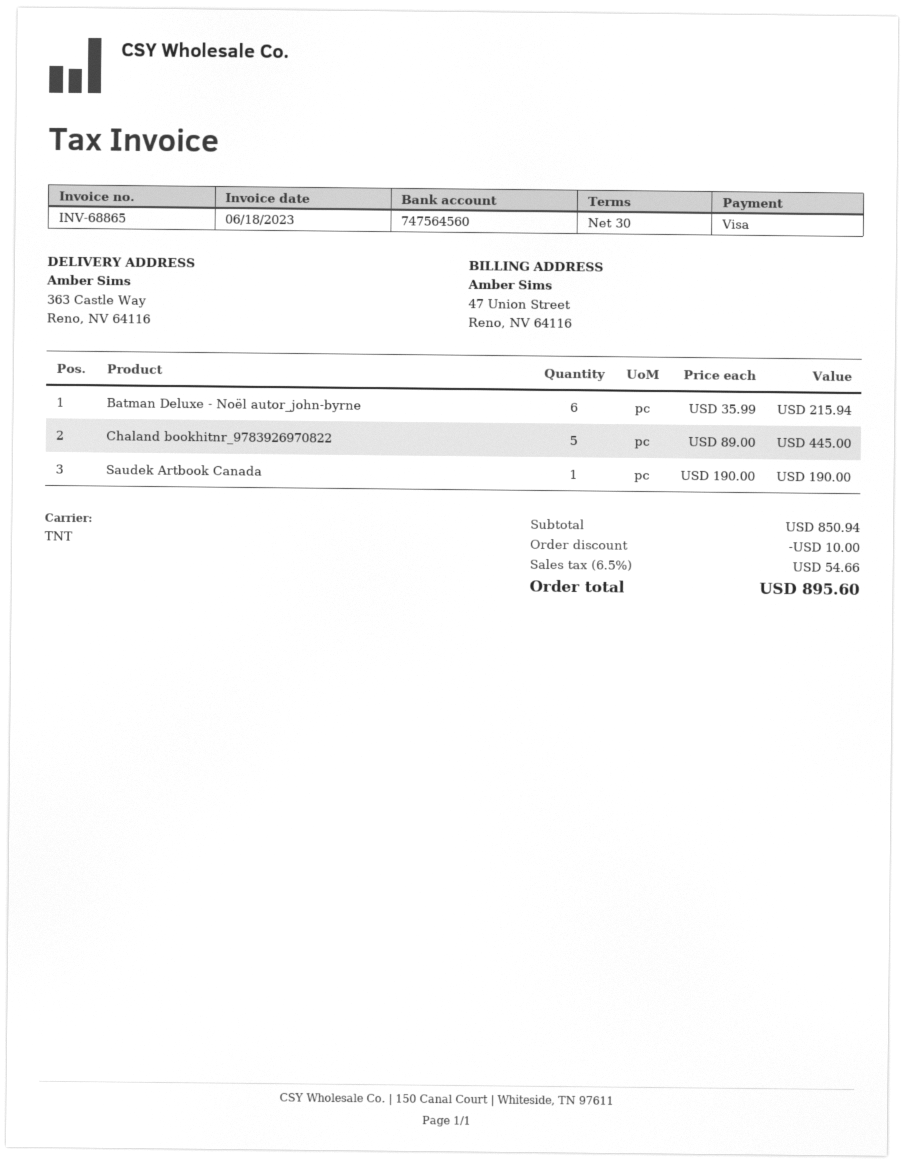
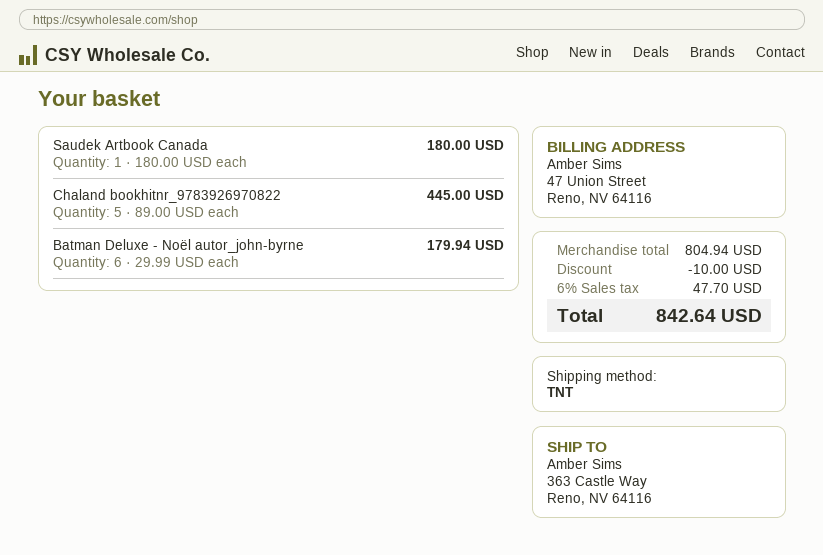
Batman Deluxe - Noël autor_john-byrne: 6 x 35.99 = 215.94 -> 6 x 29.99 = 179.94
Saudek Artbook Canada: 1 x 190.00 = 190.00 -> 1 x 180.00 = 180.00
subtotal: 850.94 -> 804.94
tax: 6.5% = 54.66 -> 6% = 47.70
total: 895.60 -> 842.64

